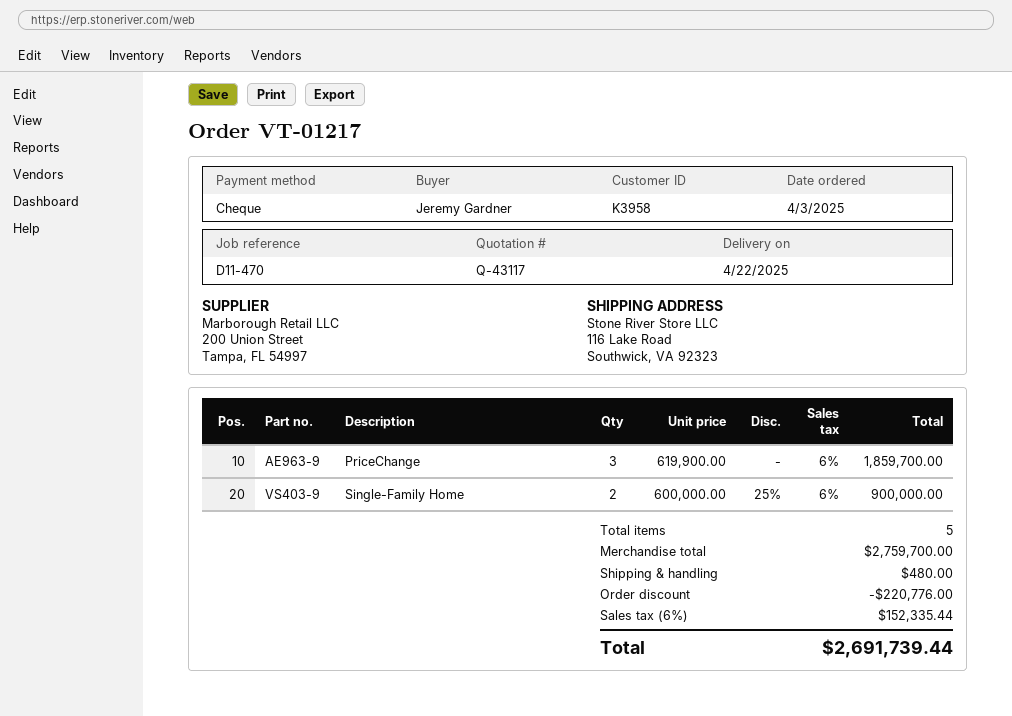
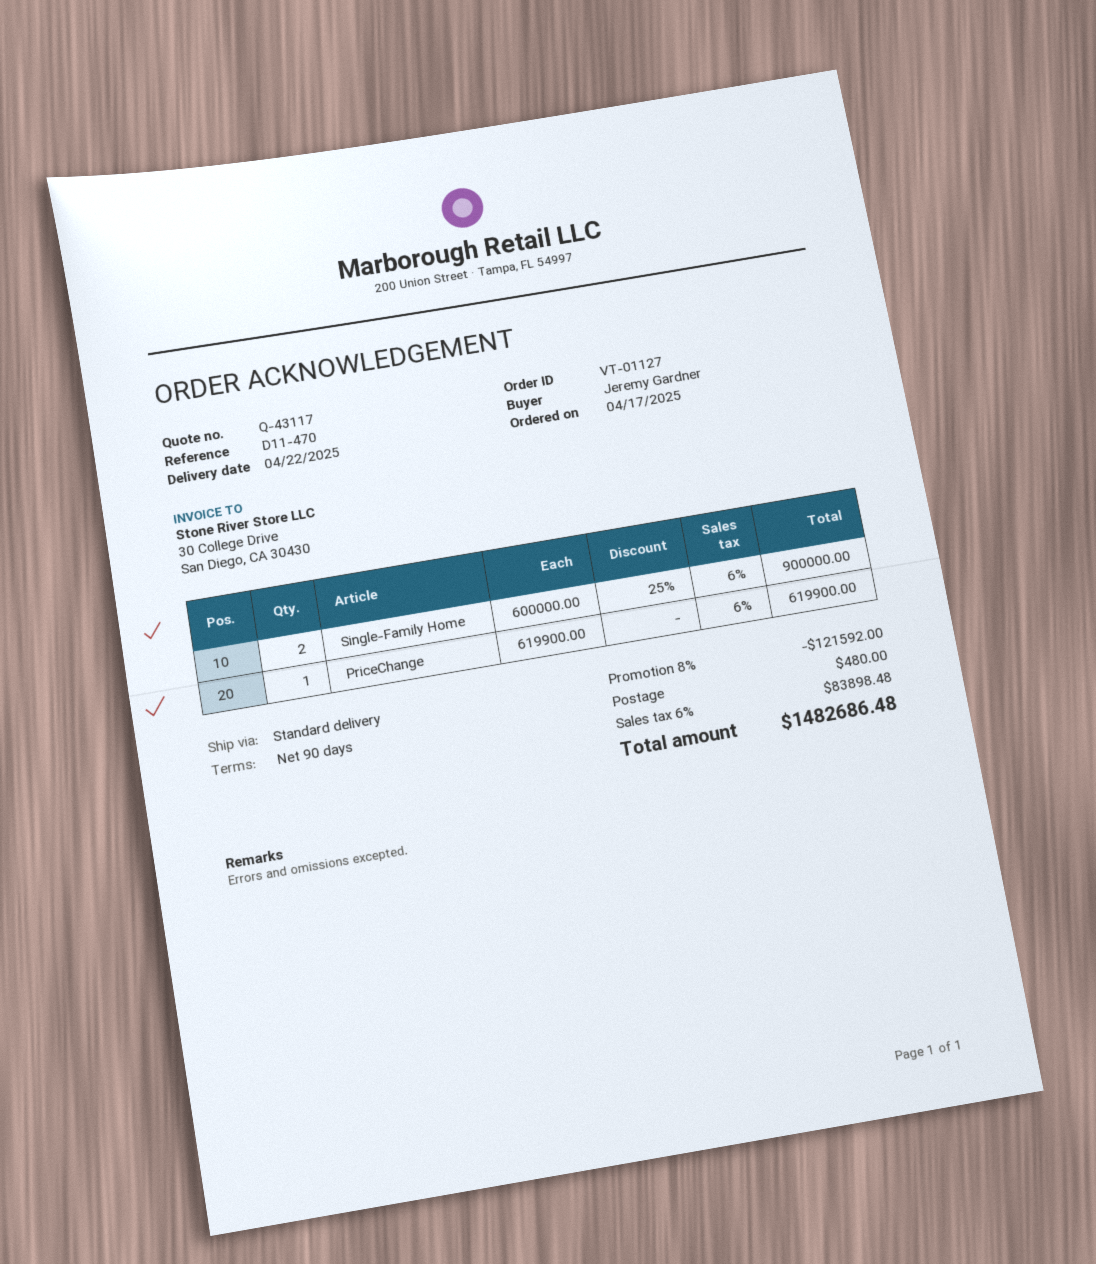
order number: VT-01217 -> VT-01127
order date: 2025-04-03 -> 2025-04-17
PriceChange: 3 x 619900.00 = 1859700.00 -> 1 x 619900.00 = 619900.00
discount: 220776.00 -> 121592.00
tax: 6% = 152335.44 -> 6% = 83898.48
total: 2691739.44 -> 1482686.48

